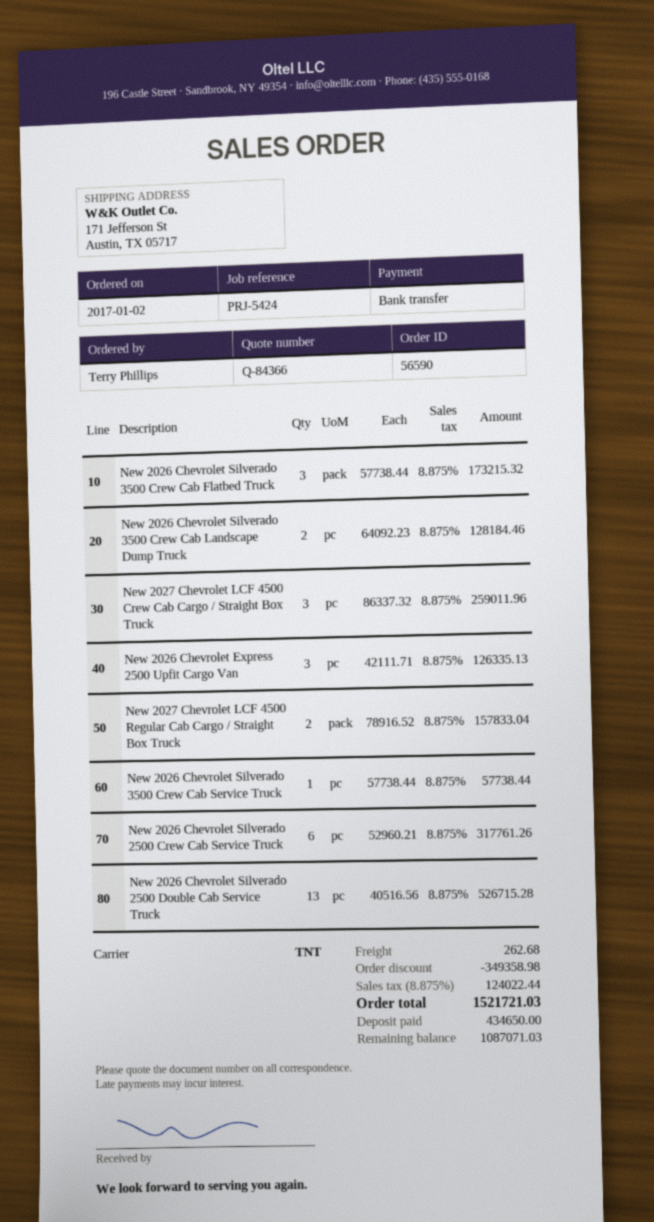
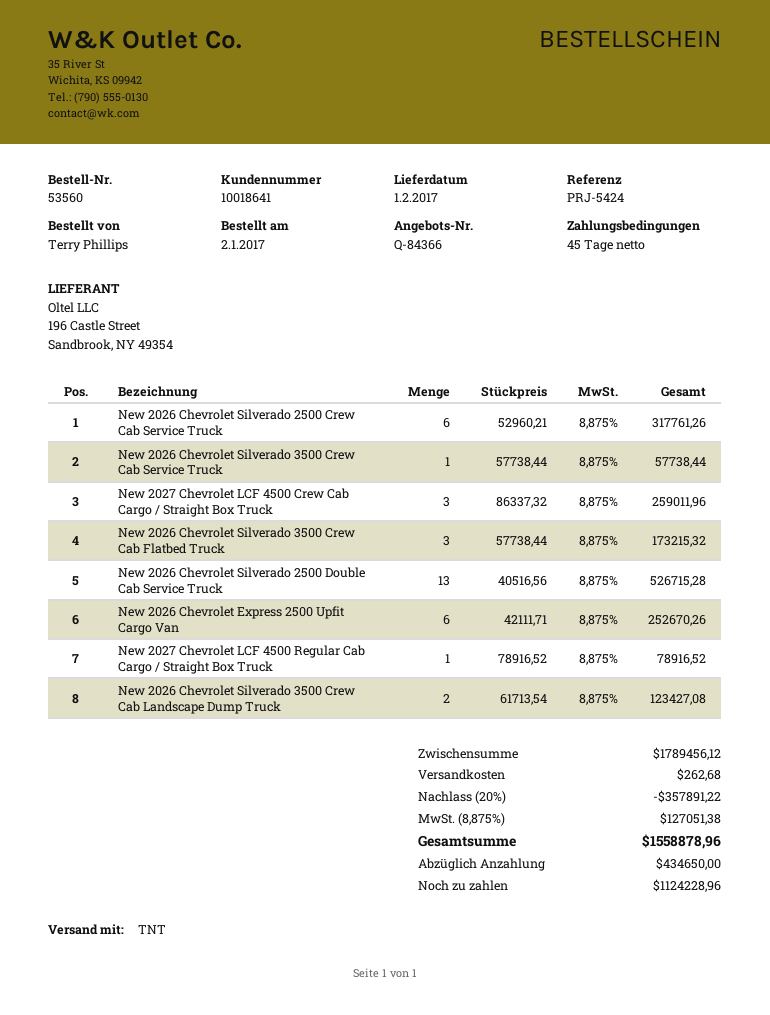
order number: 56590 -> 53560
New 2026 Chevrolet Silverado 3500 Crew Cab Landscape Dump Truck: 2 x 64092.23 = 128184.46 -> 2 x 61713.54 = 123427.08
New 2026 Chevrolet Express 2500 Upfit Cargo Van: 3 x 42111.71 = 126335.13 -> 6 x 42111.71 = 252670.26
New 2027 Chevrolet LCF 4500 Regular Cab Cargo / Straight Box Truck: 2 x 78916.52 = 157833.04 -> 1 x 78916.52 = 78916.52
discount: 349358.98 -> 357891.22
tax: 8.875% = 124022.44 -> 8.875% = 127051.38
total: 1521721.03 -> 1558878.96
balance: 1087071.03 -> 1124228.96

